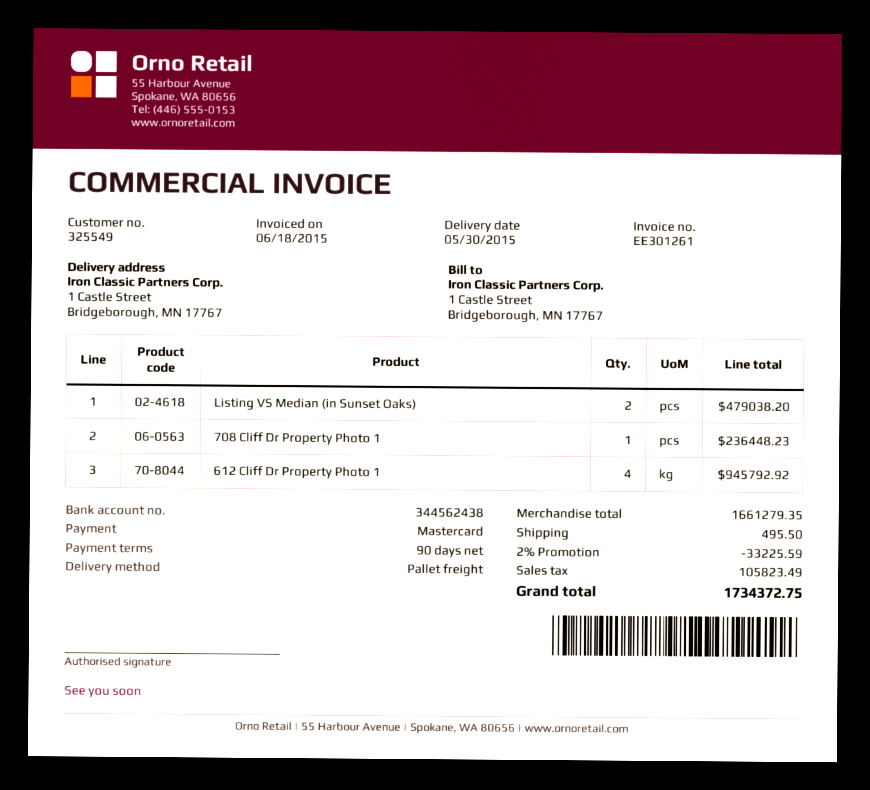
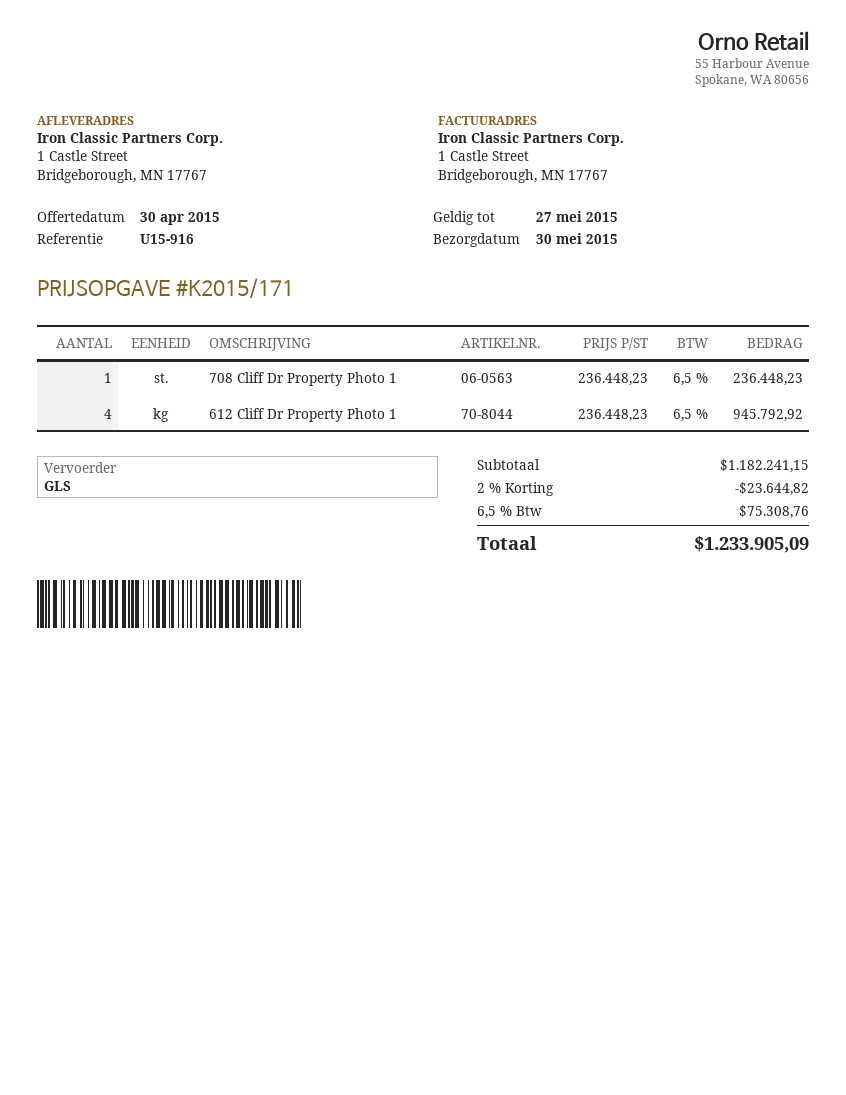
shipping method: pallet freight -> GLS
Listing VS Median (in Sunset Oaks): 2 for 479038.20 -> none
subtotal: 1661279.35 -> 1182241.15
discount: 2% = 33225.59 -> 2% = 23644.82
shipping: 495.50 -> none
tax: 105823.49 -> 75308.76
total: 1734372.75 -> 1233905.09

